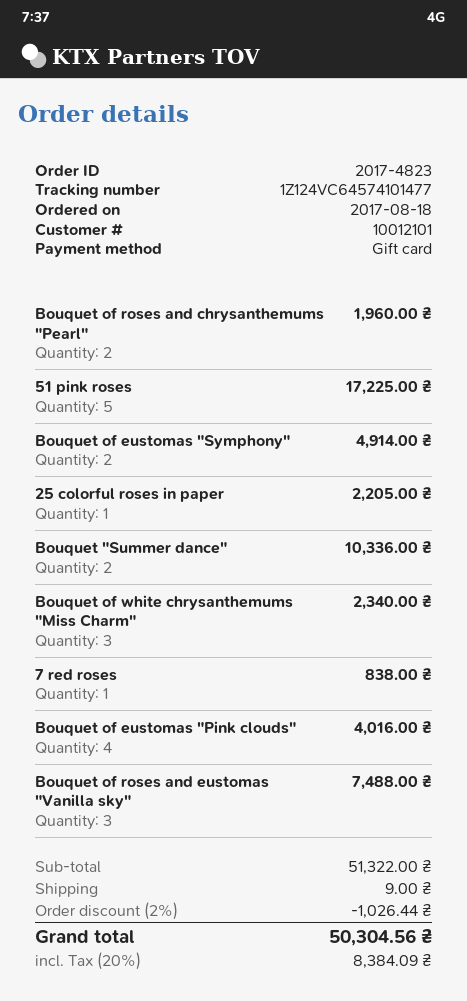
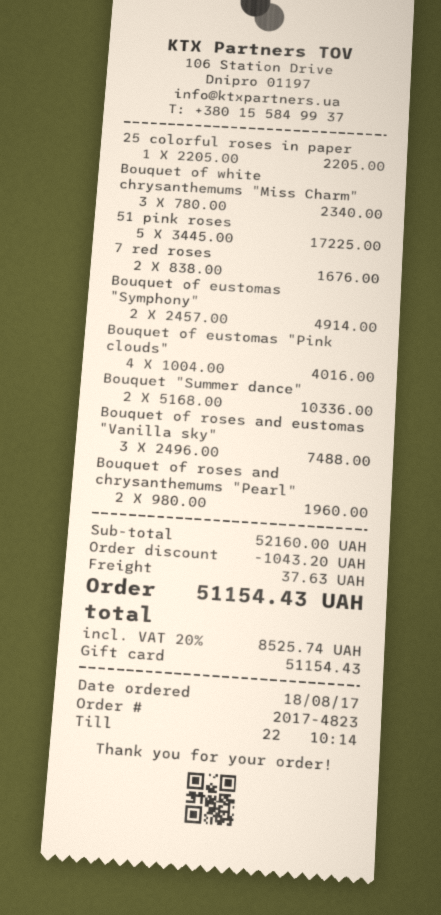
7 red roses: 1 for 838.00 -> 2 for 1676.00
subtotal: 51322.00 -> 52160.00
discount: 1026.44 -> 1043.20
shipping: 9.00 -> 37.63
tax: 20% = 8384.09 -> 20% = 8525.74
total: 50304.56 -> 51154.43

